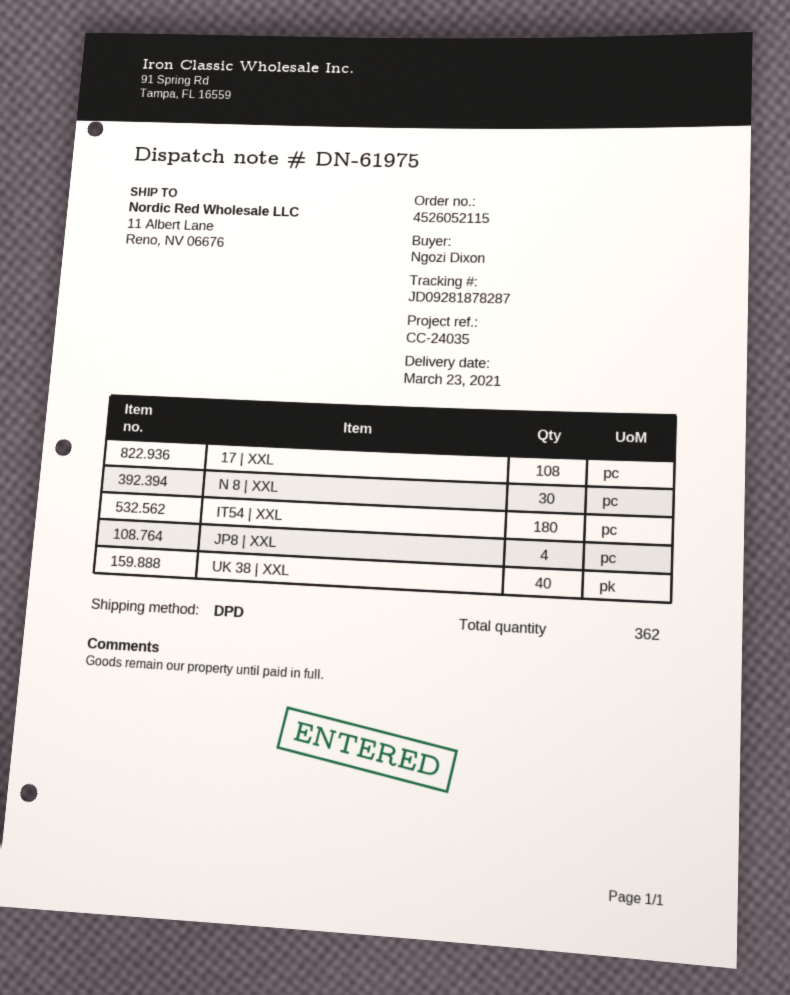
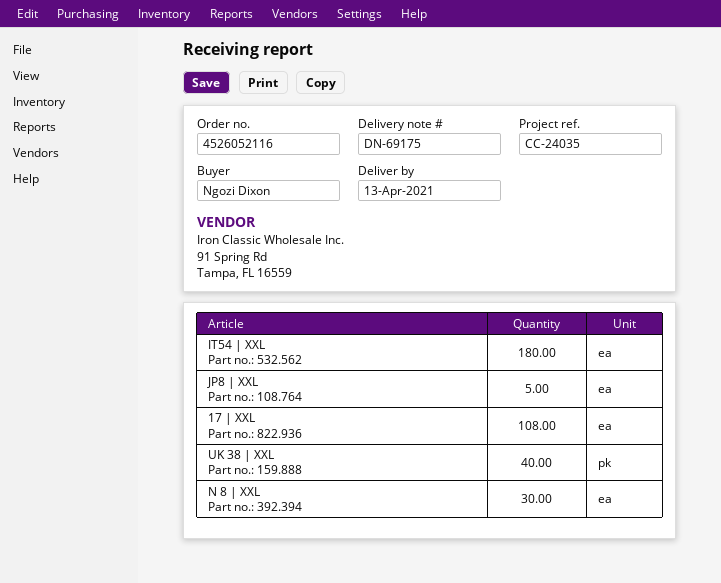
order number: 4526052115 -> 4526052116
delivery note number: DN-61975 -> DN-69175
delivery date: 2021-03-23 -> 2021-04-13
JP8 | XXL: 4 -> 5

